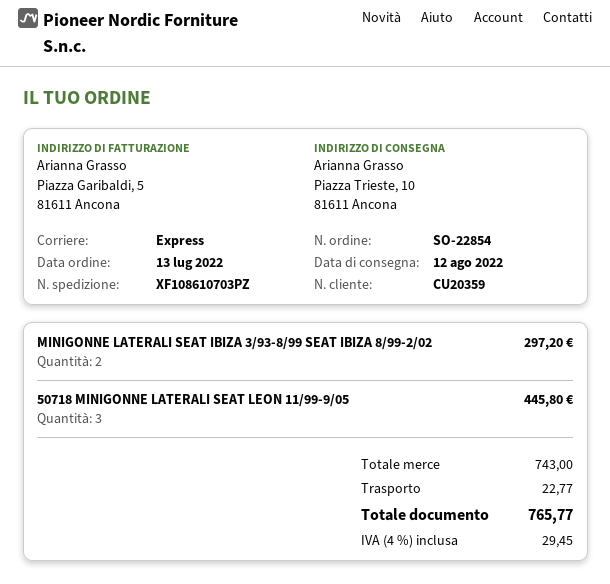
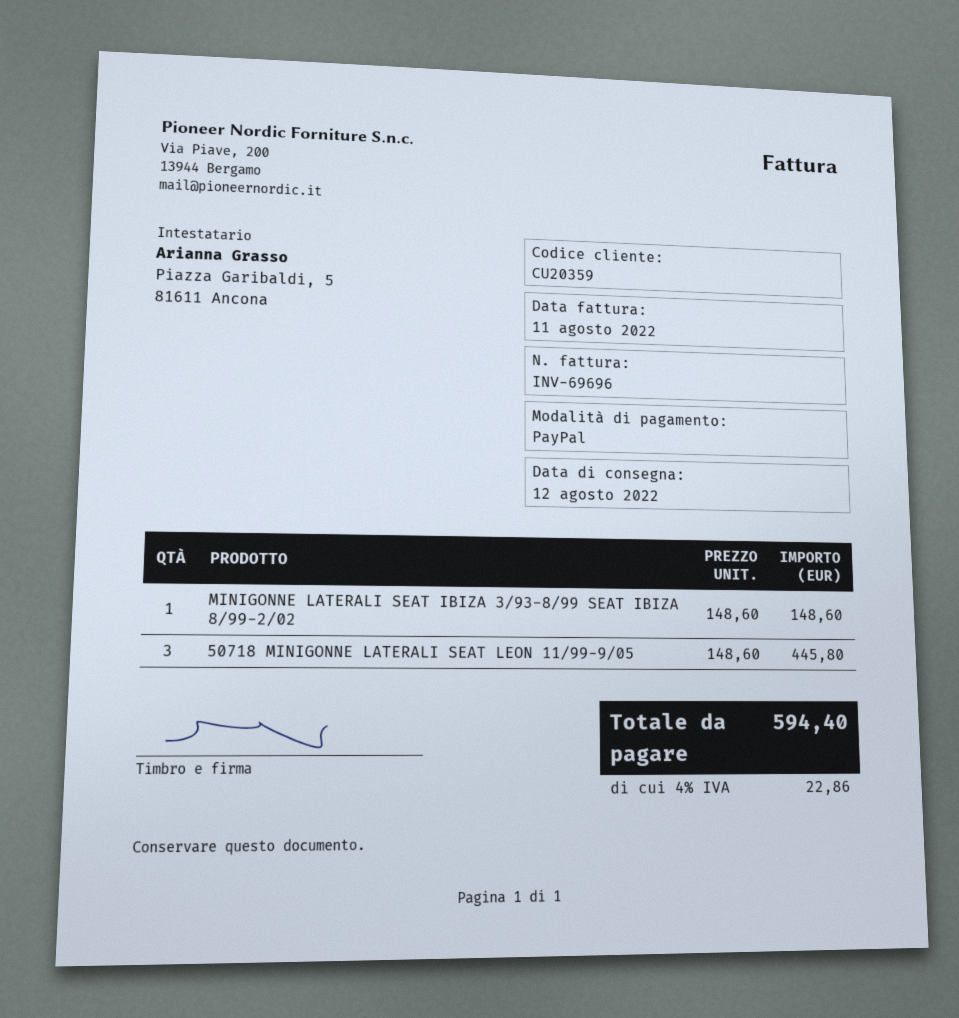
MINIGONNE LATERALI SEAT IBIZA 3/93-8/99 SEAT IBIZA 8/99-2/02: 2 for 297.20 -> 1 for 148.60
shipping: 22.77 -> none
tax: 4% = 29.45 -> 4% = 22.86
total: 765.77 -> 594.40

